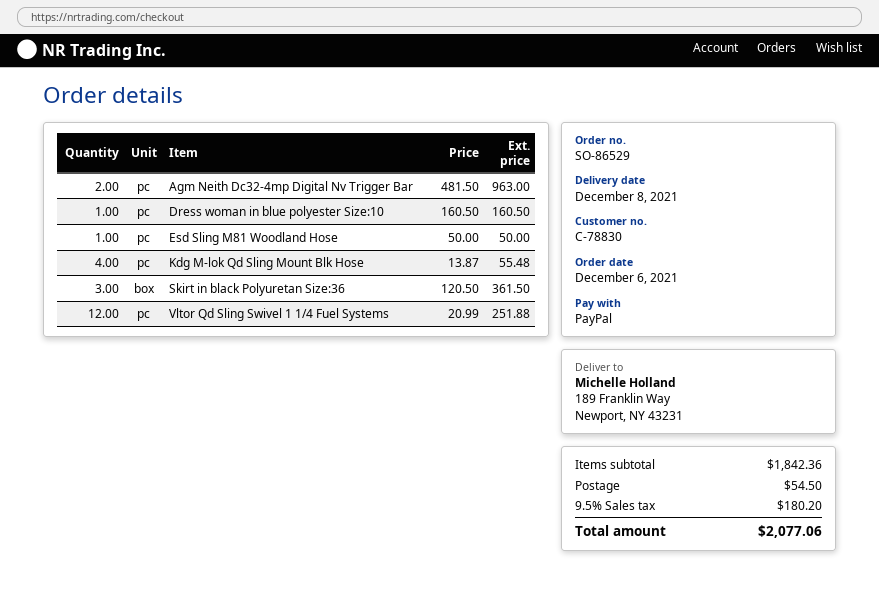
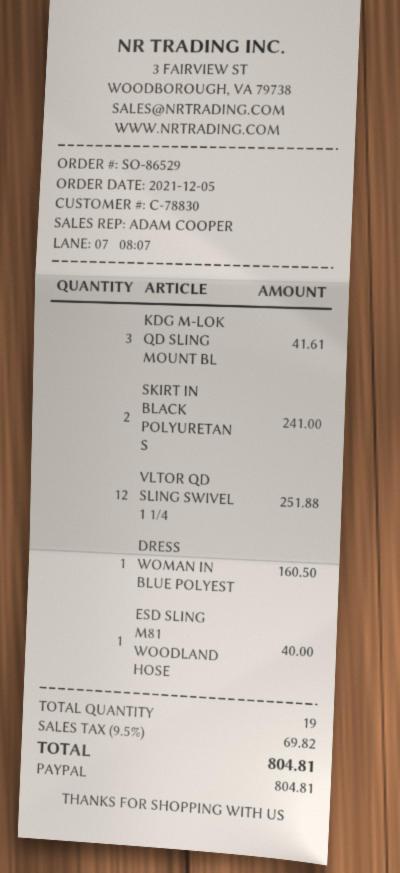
order date: 2021-12-06 -> 2021-12-05
Agm Neith Dc32-4mp Digital Nv Trigger Bar: 2 for 963.00 -> none
Esd Sling M81 Woodland Hose: 1 for 50.00 -> 1 for 40.00
Kdg M-lok Qd Sling Mount Blk Hose: 4 for 55.48 -> 3 for 41.61
Skirt in black Polyuretan Size:36: 3 for 361.50 -> 2 for 241.00
shipping: 54.50 -> none
tax: 9.5% = 180.20 -> 9.5% = 69.82
total: 2077.06 -> 804.81

